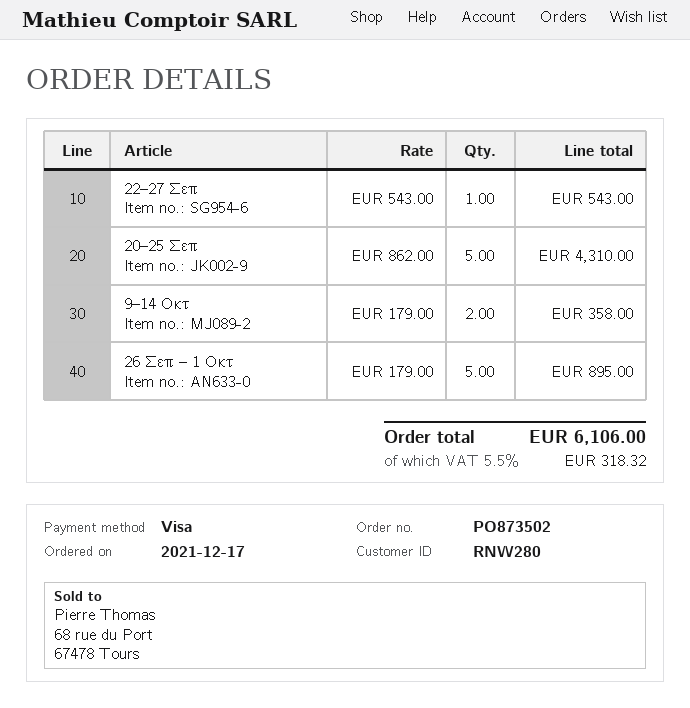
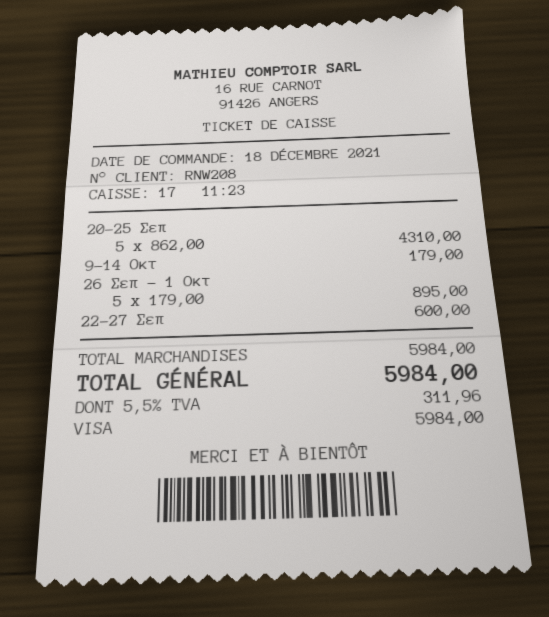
order date: 2021-12-17 -> 2021-12-18
customer number: RNW280 -> RNW208
22–27 Σεπ: 1 x 543.00 = 543.00 -> 1 x 600.00 = 600.00
9–14 Οκτ: 2 x 179.00 = 358.00 -> 1 x 179.00 = 179.00
tax: 5.5% = 318.32 -> 5.5% = 311.96
total: 6106.00 -> 5984.00

